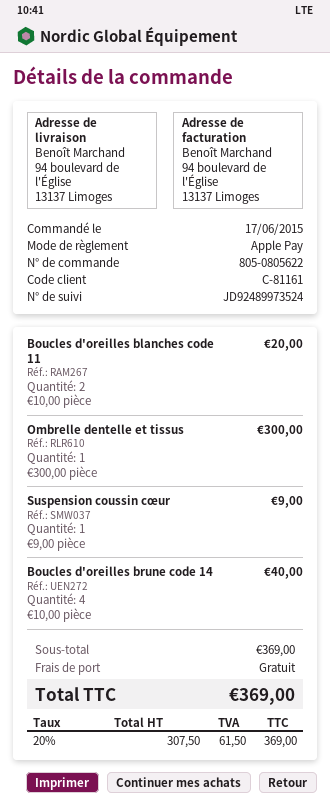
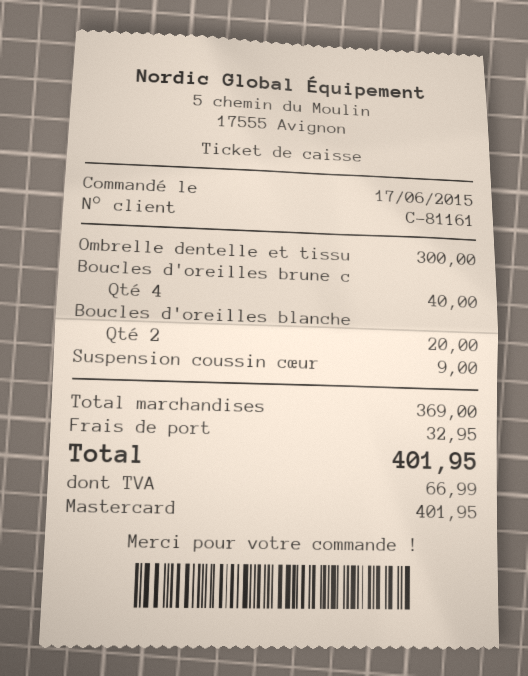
payment method: Apple Pay -> Mastercard
shipping: 0.00 -> 32.95
tax: 61.50 -> 66.99
total: 369.00 -> 401.95

